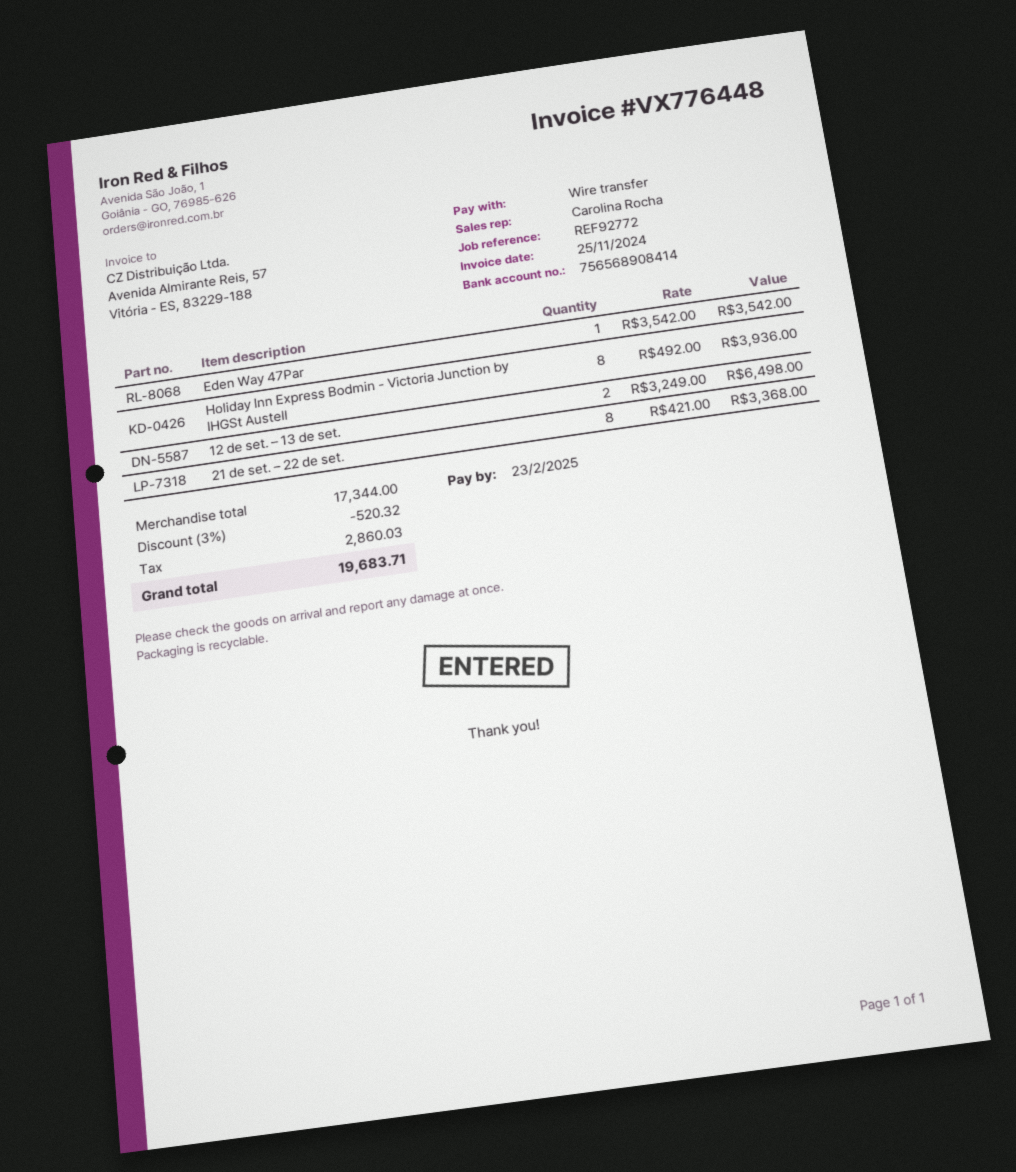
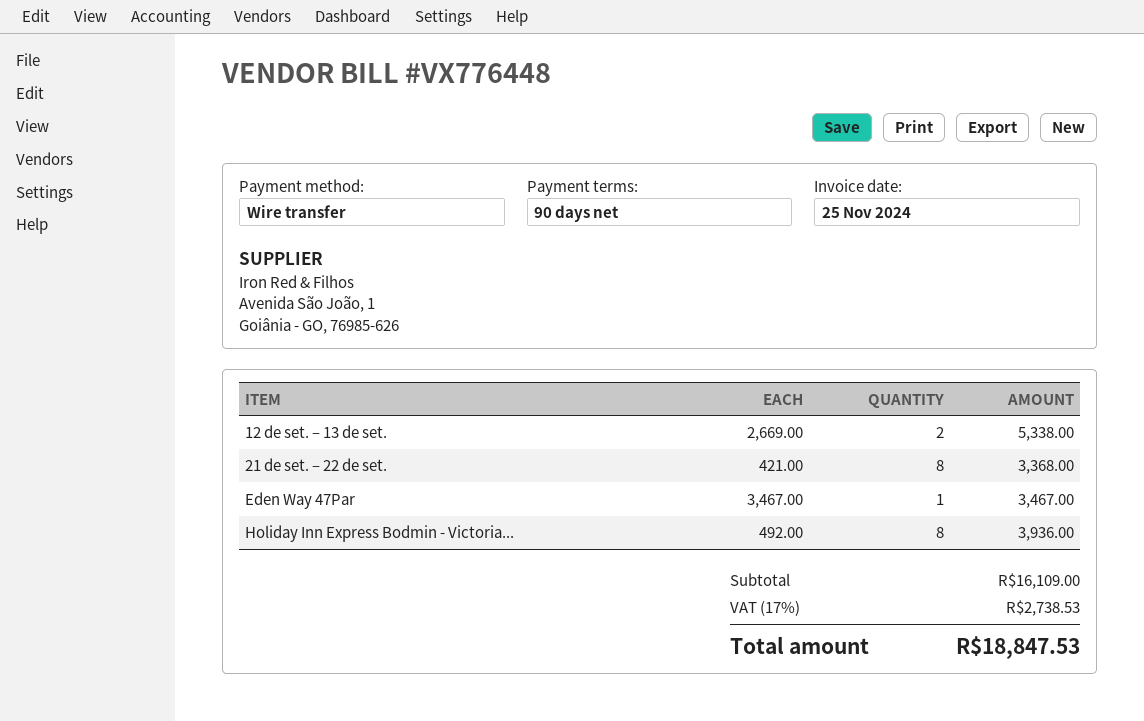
Eden Way 47Par: 1 x 3542.00 = 3542.00 -> 1 x 3467.00 = 3467.00
12 de set. – 13 de set.: 2 x 3249.00 = 6498.00 -> 2 x 2669.00 = 5338.00
subtotal: 17344.00 -> 16109.00
discount: 3% = 520.32 -> none
tax: 2860.03 -> 2738.53
total: 19683.71 -> 18847.53

